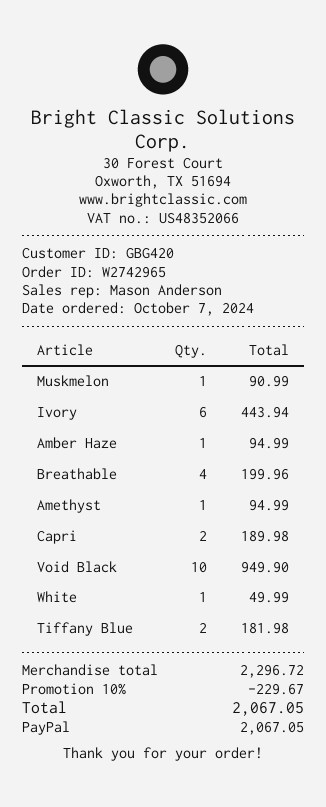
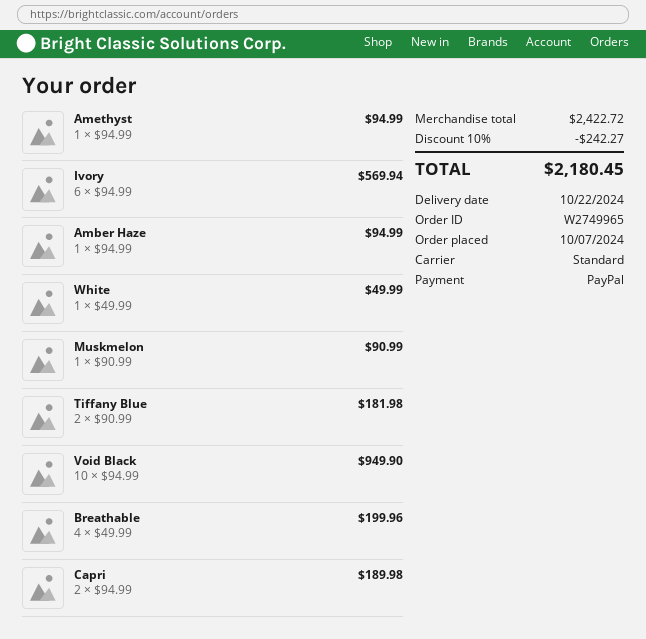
order number: W2742965 -> W2749965
Ivory: 6 for 443.94 -> 6 for 569.94
subtotal: 2296.72 -> 2422.72
discount: 10% = 229.67 -> 10% = 242.27
total: 2067.05 -> 2180.45

